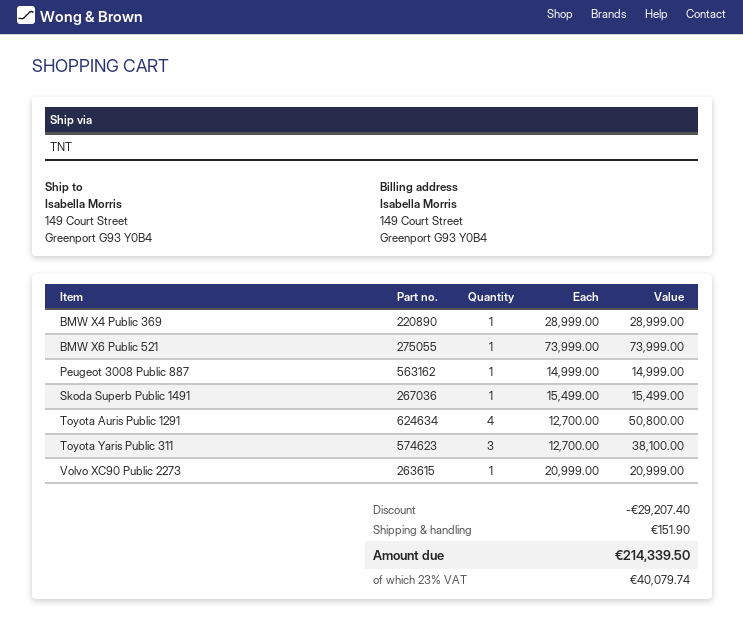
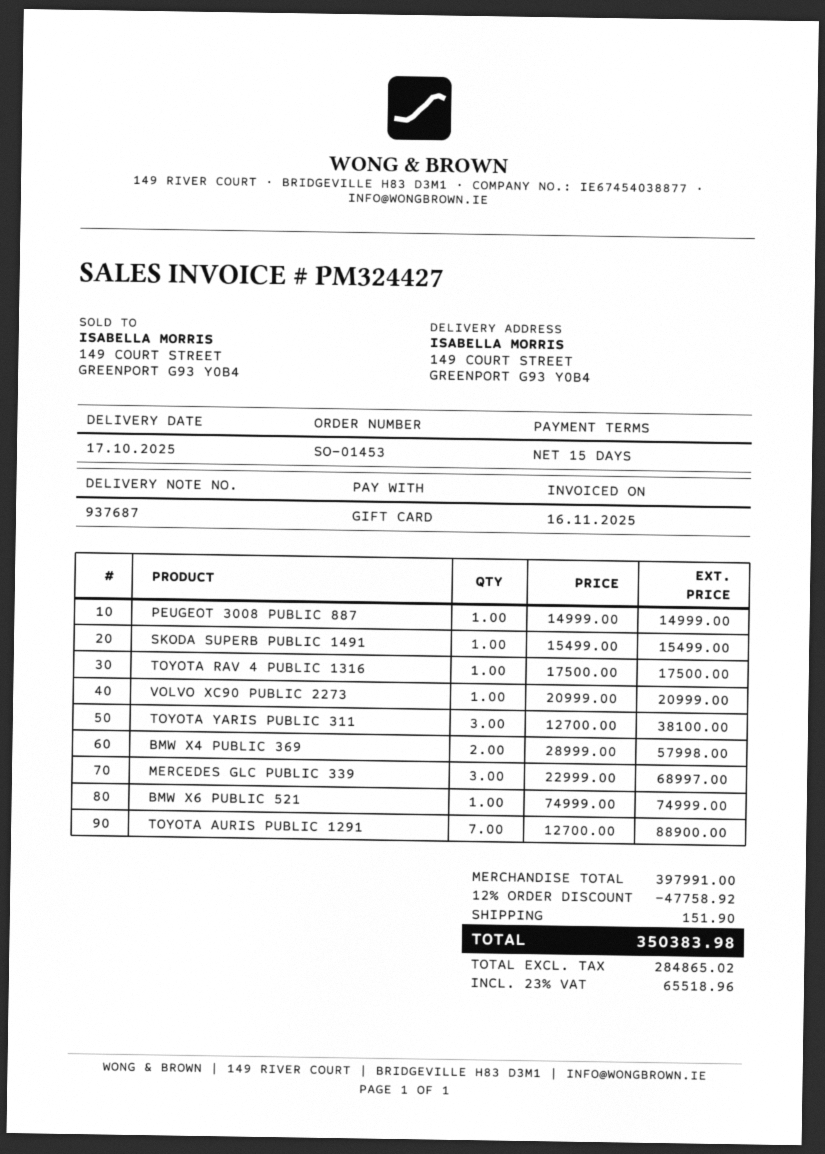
BMW X4 Public 369: 1 x 28999.00 = 28999.00 -> 2 x 28999.00 = 57998.00
BMW X6 Public 521: 1 x 73999.00 = 73999.00 -> 1 x 74999.00 = 74999.00
Toyota Auris Public 1291: 4 x 12700.00 = 50800.00 -> 7 x 12700.00 = 88900.00
TOYOTA RAV 4 PUBLIC 1316: none -> 1 x 17500.00 = 17500.00
MERCEDES GLC PUBLIC 339: none -> 3 x 22999.00 = 68997.00
discount: 29207.40 -> 47758.92
tax: 23% = 40079.74 -> 23% = 65518.96
total: 214339.50 -> 350383.98

